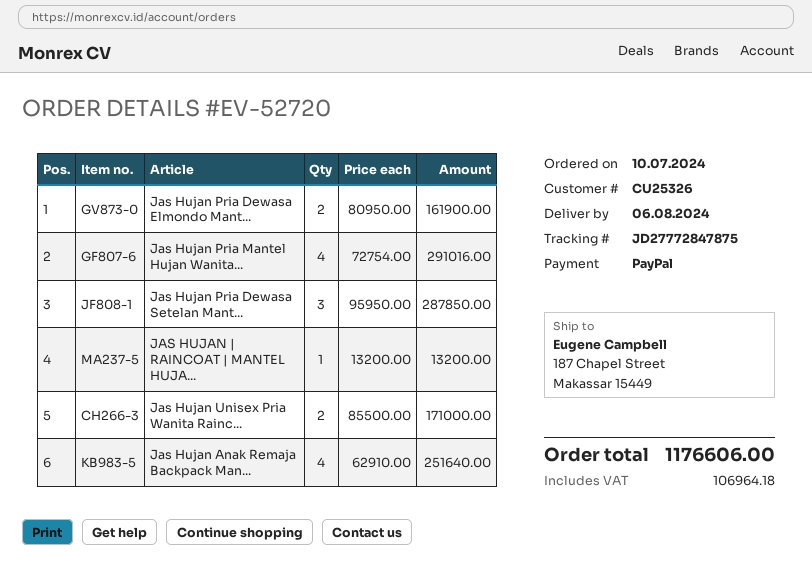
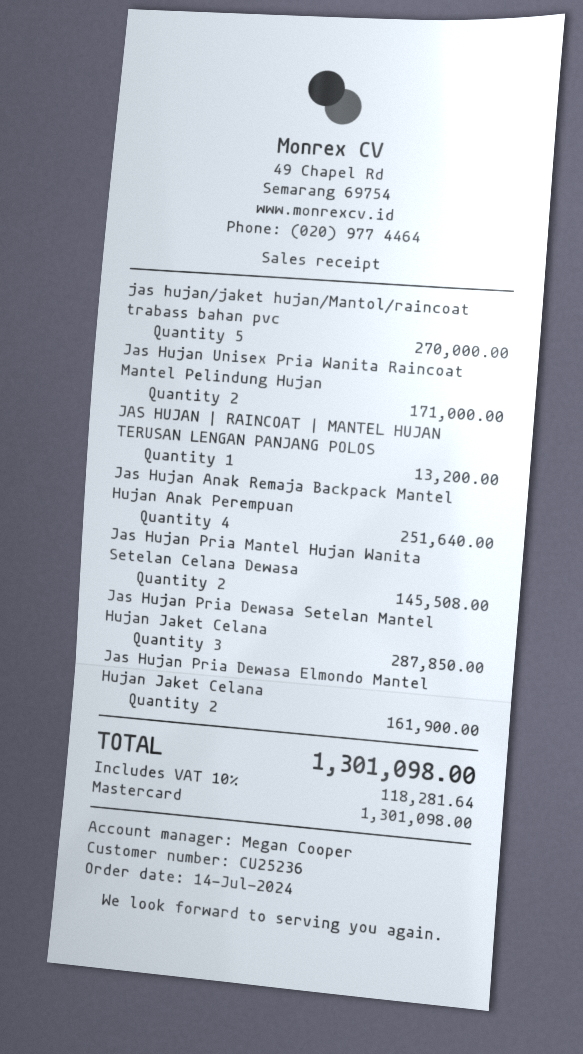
order date: 2024-07-10 -> 2024-07-14
customer number: CU25326 -> CU25236
payment method: PayPal -> Mastercard
Jas Hujan Pria Mantel Hujan Wanita...: 4 for 291016.00 -> 2 for 145508.00
jas hujan/jaket hujan/Mantol/raincoat trabass bahan pvc: none -> 5 for 270000.00
tax: 106964.18 -> 118281.64
total: 1176606.00 -> 1301098.00

